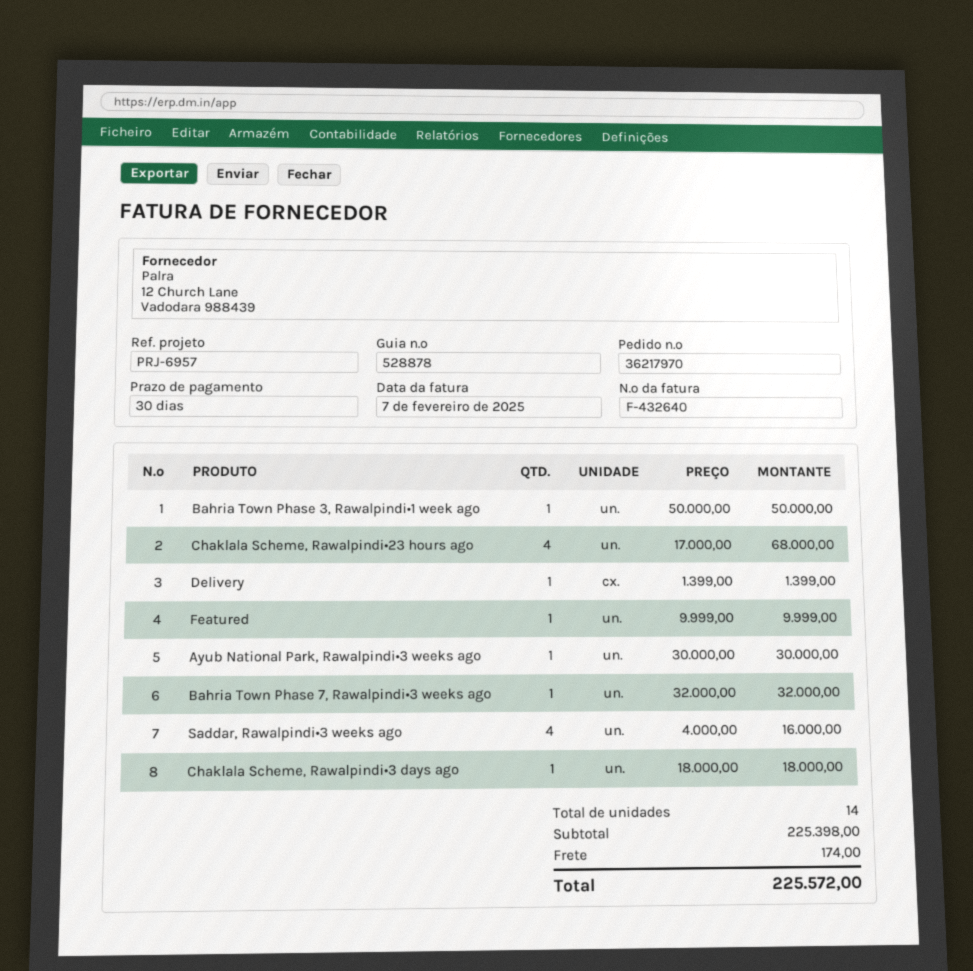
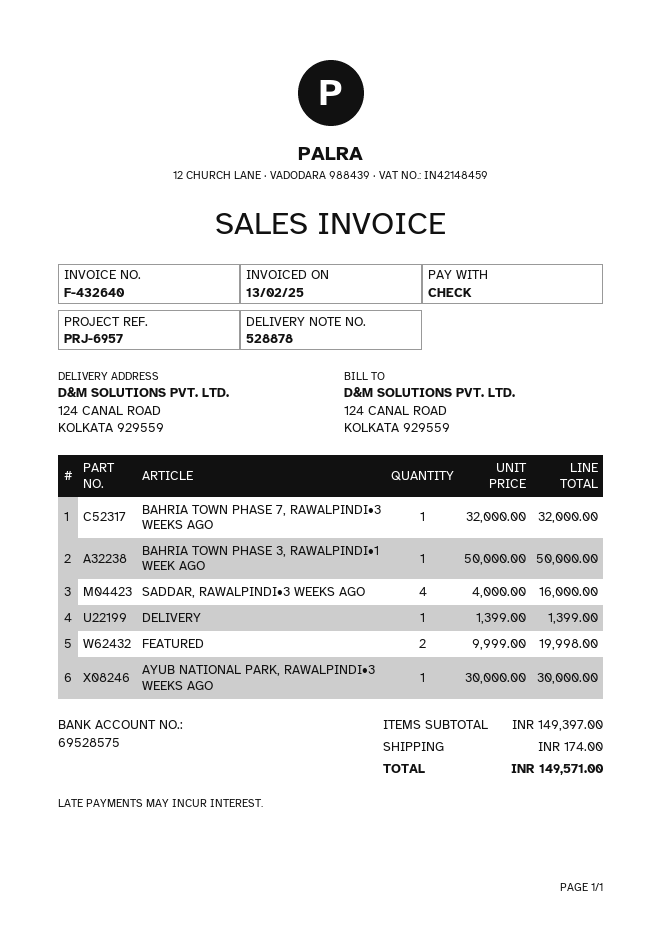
invoice date: 2025-02-07 -> 2025-02-13
Chaklala Scheme, Rawalpindi•23 hours ago: 4 x 17000.00 = 68000.00 -> none
Featured: 1 x 9999.00 = 9999.00 -> 2 x 9999.00 = 19998.00
Chaklala Scheme, Rawalpindi•3 days ago: 1 x 18000.00 = 18000.00 -> none
subtotal: 225398.00 -> 149397.00
total: 225572.00 -> 149571.00

